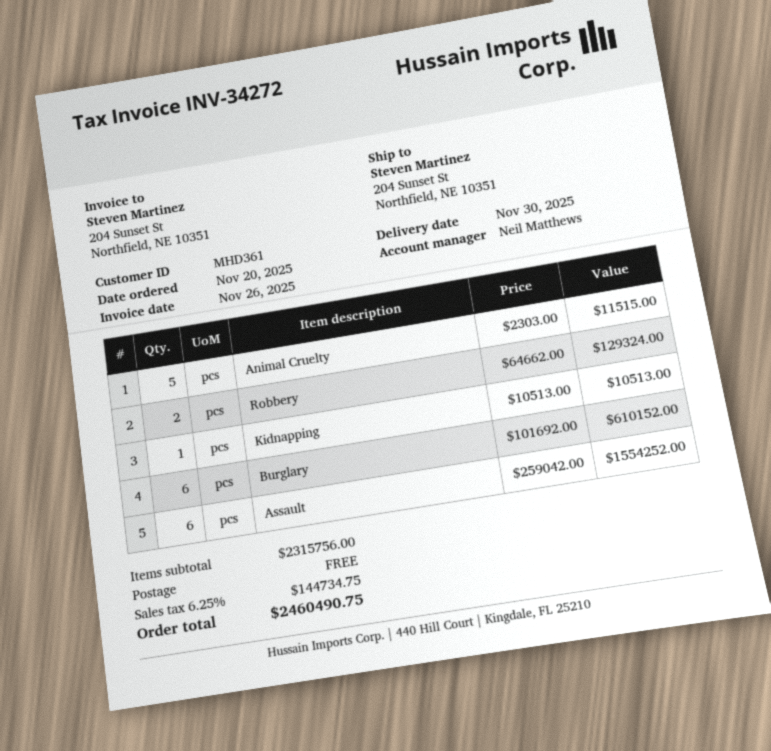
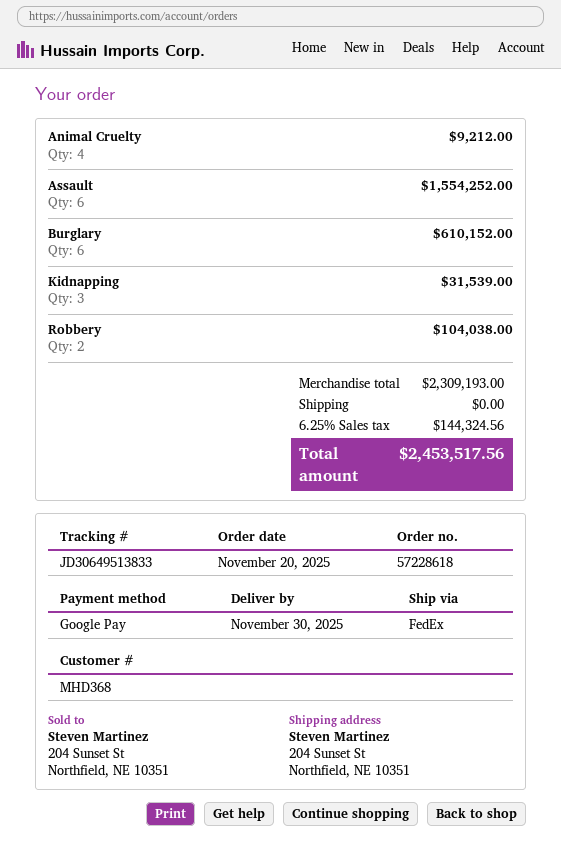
customer number: MHD361 -> MHD368
Animal Cruelty: 5 for 11515.00 -> 4 for 9212.00
Robbery: 2 for 129324.00 -> 2 for 104038.00
Kidnapping: 1 for 10513.00 -> 3 for 31539.00
subtotal: 2315756.00 -> 2309193.00
tax: 6.25% = 144734.75 -> 6.25% = 144324.56
total: 2460490.75 -> 2453517.56

